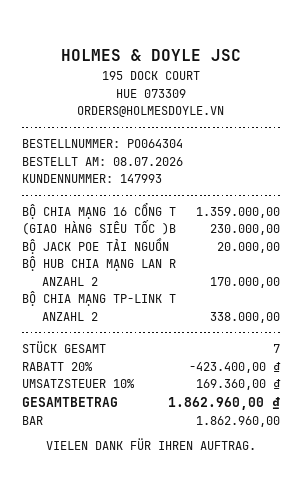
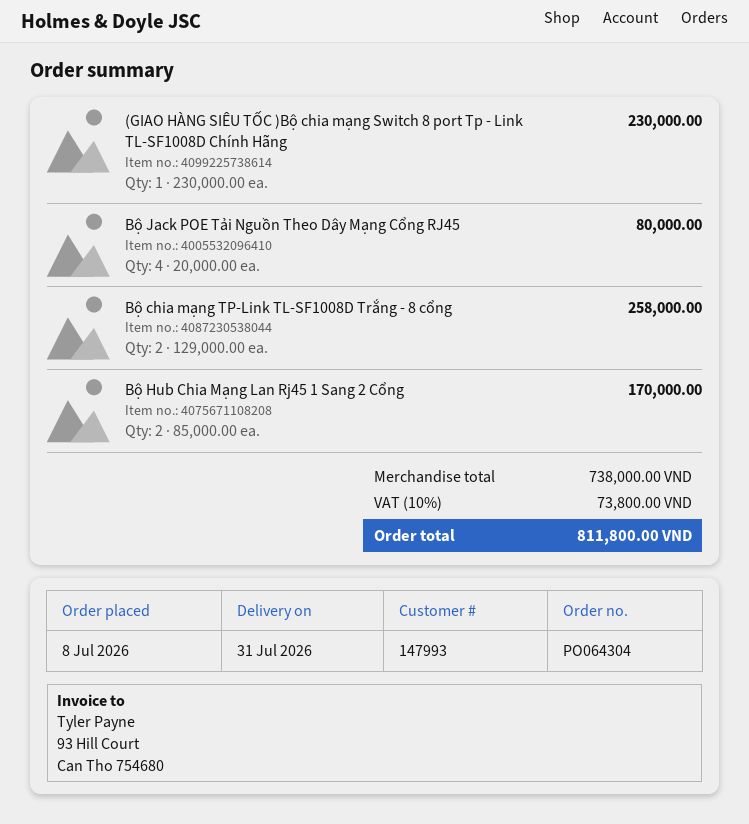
BỘ CHIA MẠNG 16 CỔNG T: 1 for 1359000.00 -> none
BỘ JACK POE TẢI NGUỒN: 1 for 20000.00 -> 4 for 80000.00
BỘ CHIA MẠNG TP-LINK T: 2 for 338000.00 -> 2 for 258000.00
discount: 20% = 423400.00 -> none
tax: 10% = 169360.00 -> 10% = 73800.00
total: 1862960.00 -> 811800.00

